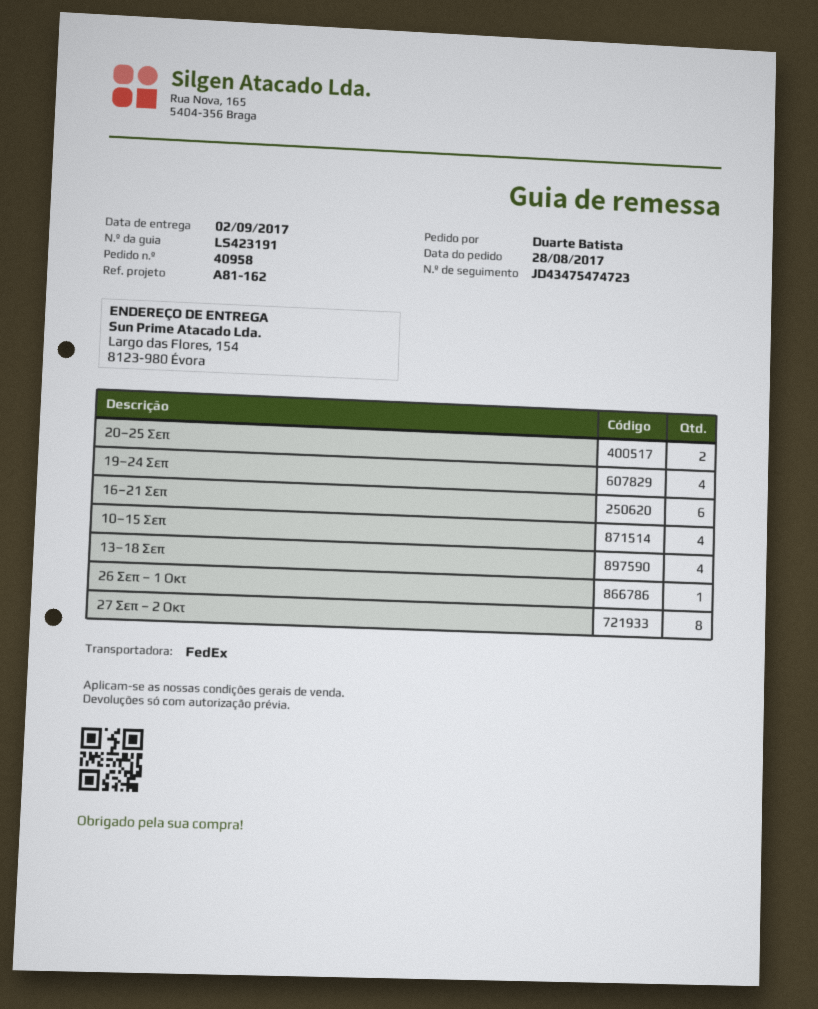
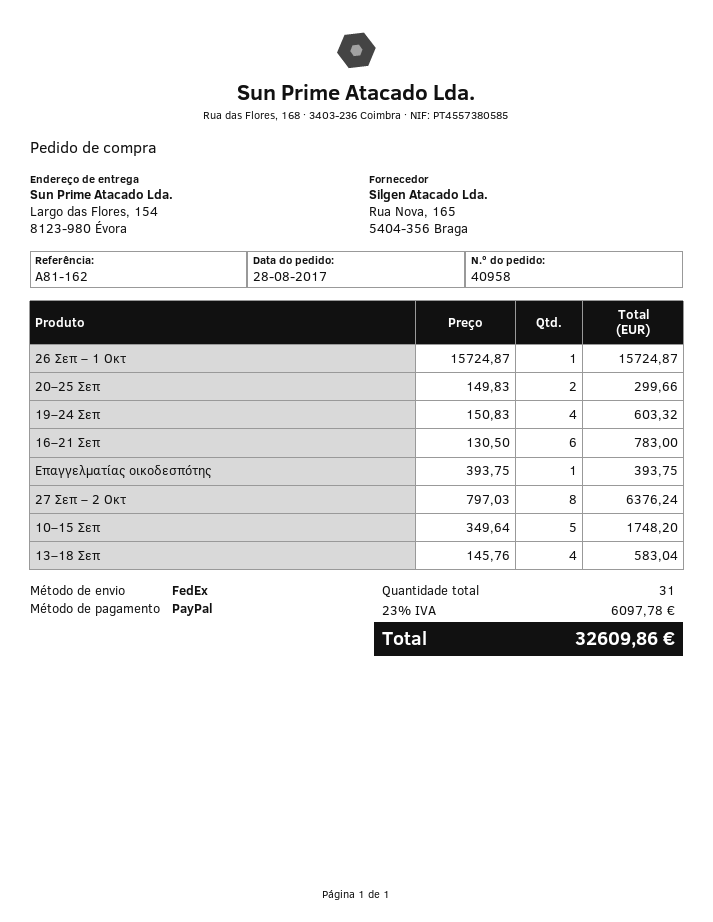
10–15 Σεπ: 4 -> 5
Επαγγελματίας οικοδεσπότης: none -> 1

